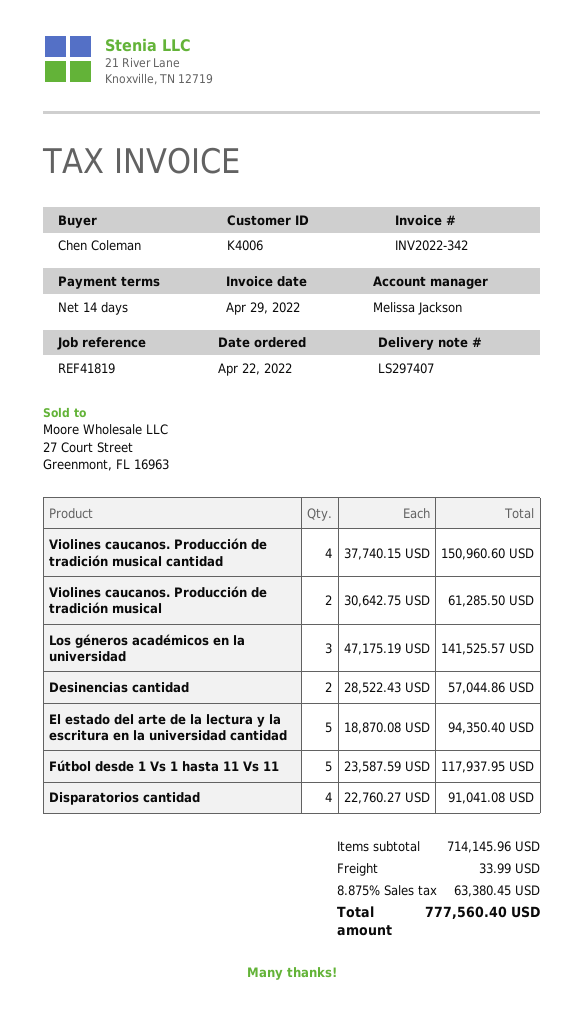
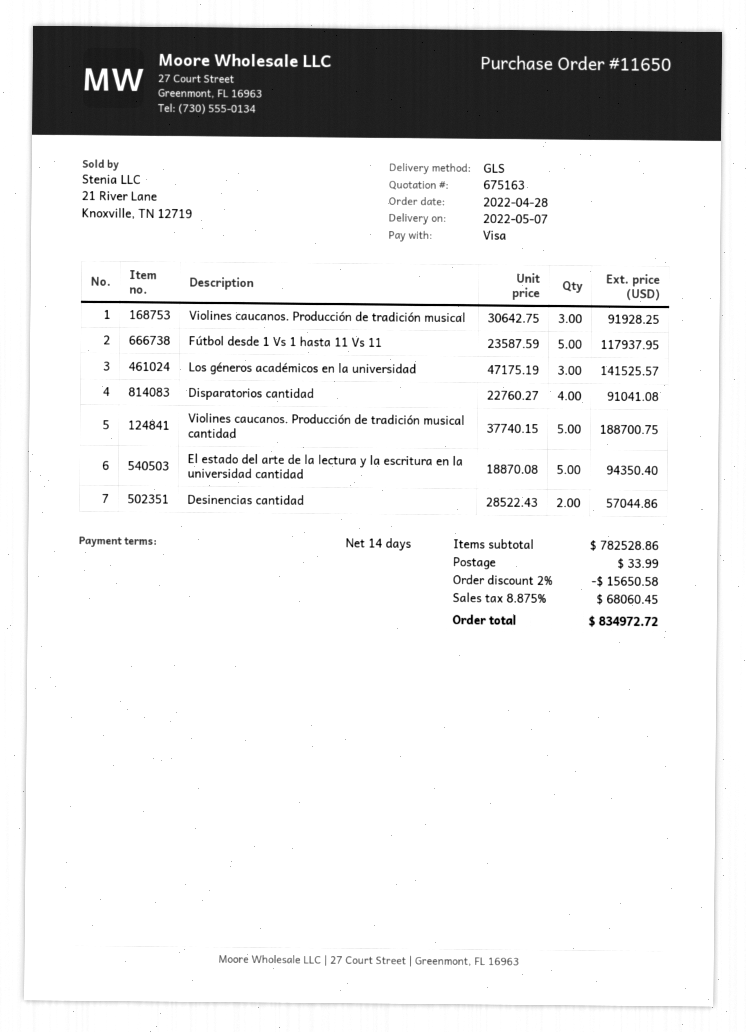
order date: 2022-04-22 -> 2022-04-28
Violines caucanos. Producción de tradición musical cantidad: 4 x 37740.15 = 150960.60 -> 5 x 37740.15 = 188700.75
Violines caucanos. Producción de tradición musical: 2 x 30642.75 = 61285.50 -> 3 x 30642.75 = 91928.25
subtotal: 714145.96 -> 782528.86
discount: none -> 2% = 15650.58
tax: 8.875% = 63380.45 -> 8.875% = 68060.45
total: 777560.40 -> 834972.72

